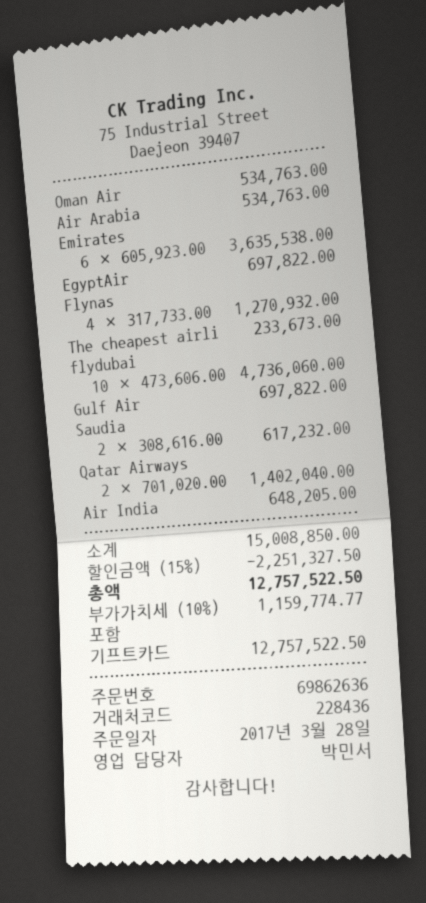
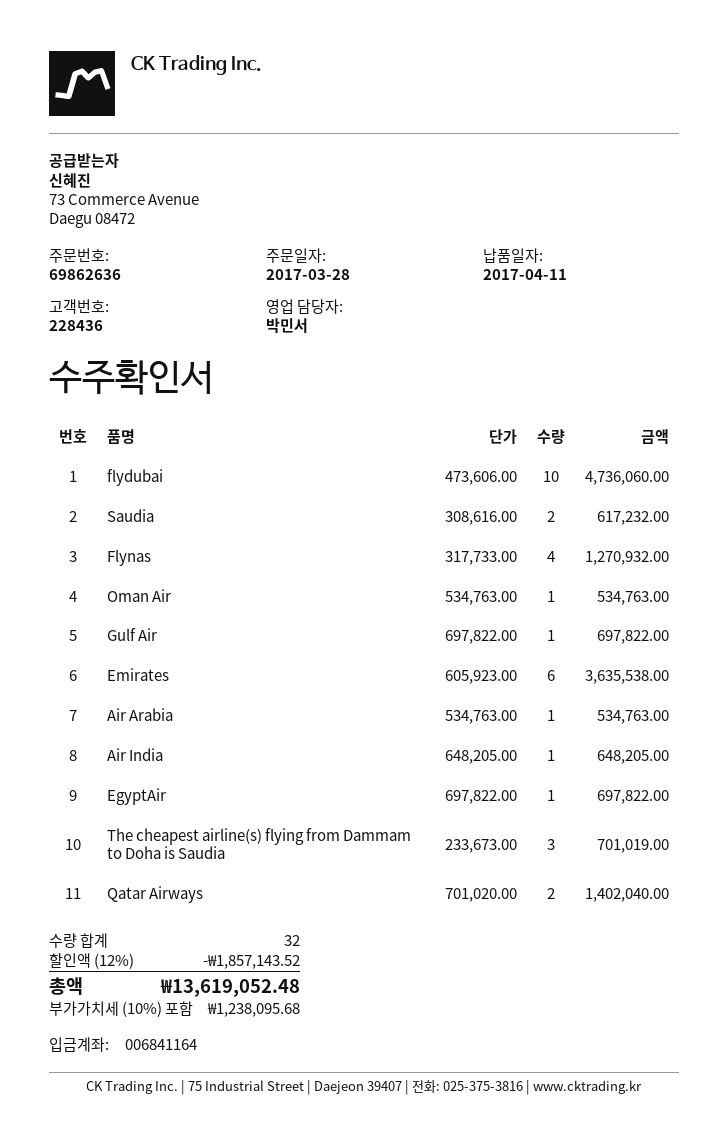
The cheapest airli: 1 x 233673.00 = 233673.00 -> 3 x 233673.00 = 701019.00
discount: 15% = 2251327.50 -> 12% = 1857143.52
tax: 10% = 1159774.77 -> 10% = 1238095.68
total: 12757522.50 -> 13619052.48

